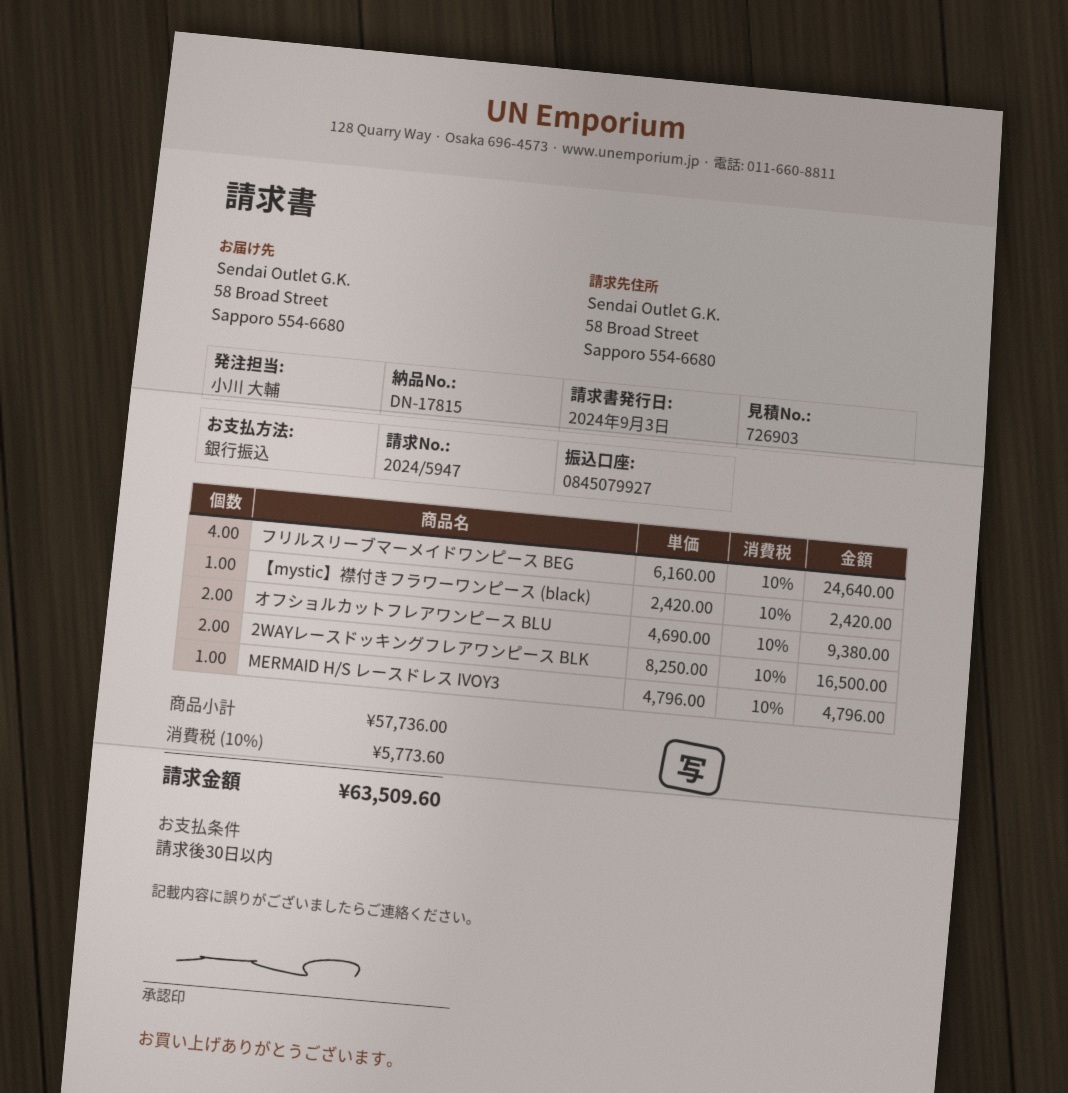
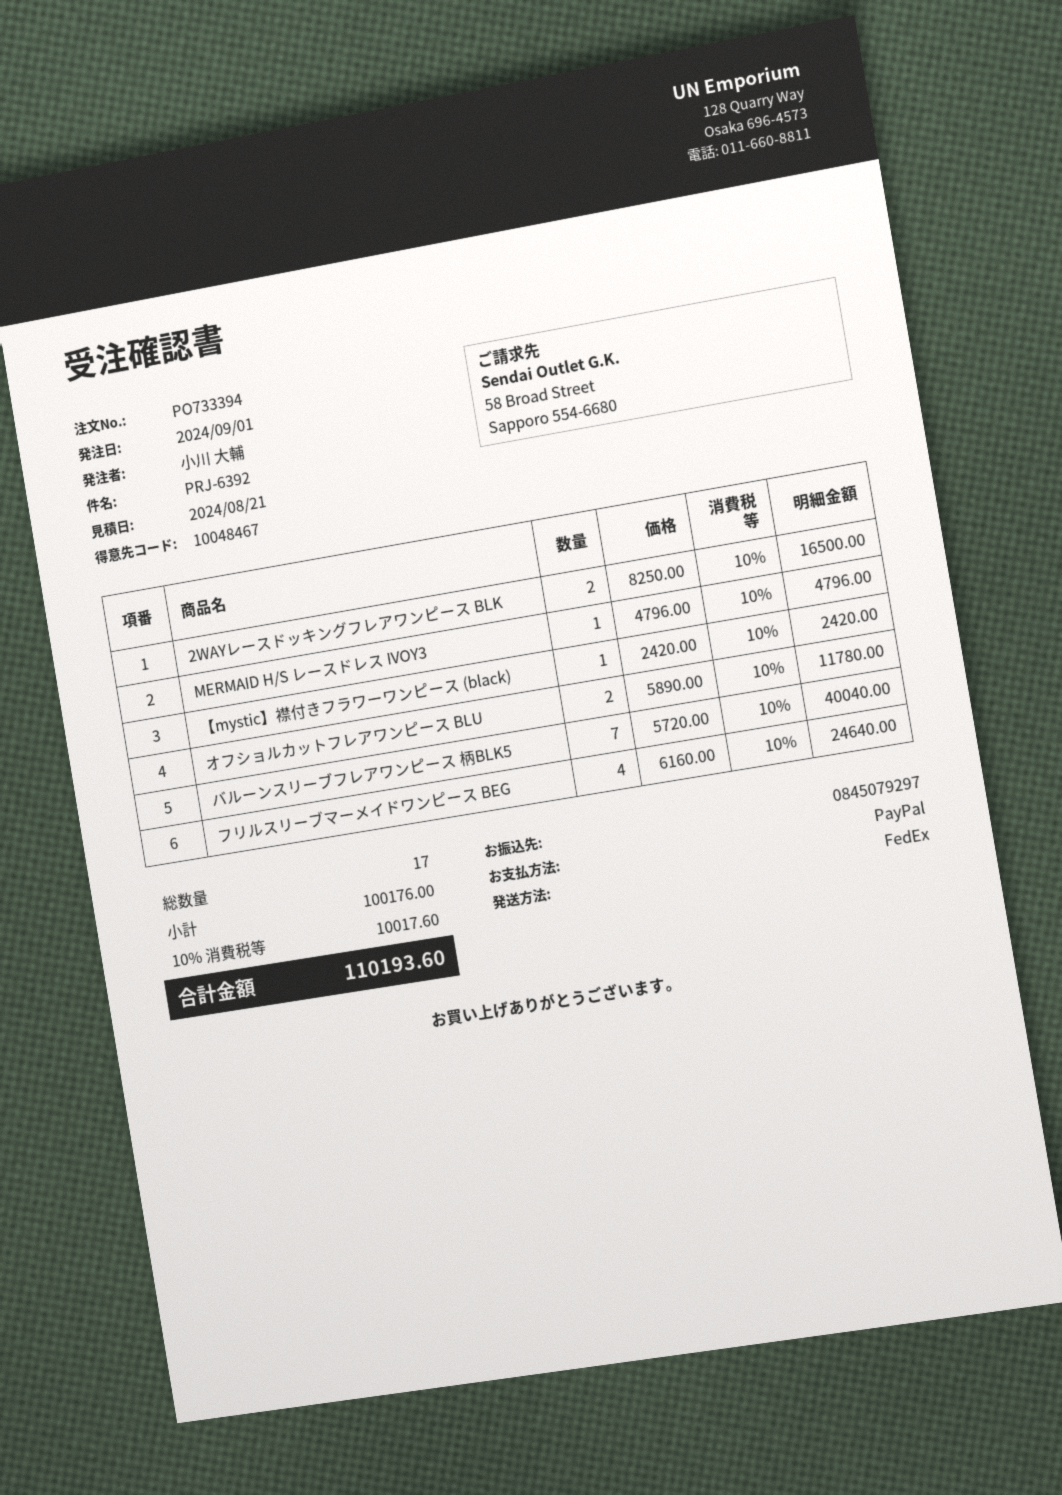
payment method: bank transfer -> PayPal
bank account: 0845079927 -> 0845079297
オフショルカットフレアワンピース BLU: 2 x 4690.00 = 9380.00 -> 2 x 5890.00 = 11780.00
バルーンスリーブフレアワンピース 柄BLK5: none -> 7 x 5720.00 = 40040.00
subtotal: 57736.00 -> 100176.00
tax: 10% = 5773.60 -> 10% = 10017.60
total: 63509.60 -> 110193.60

